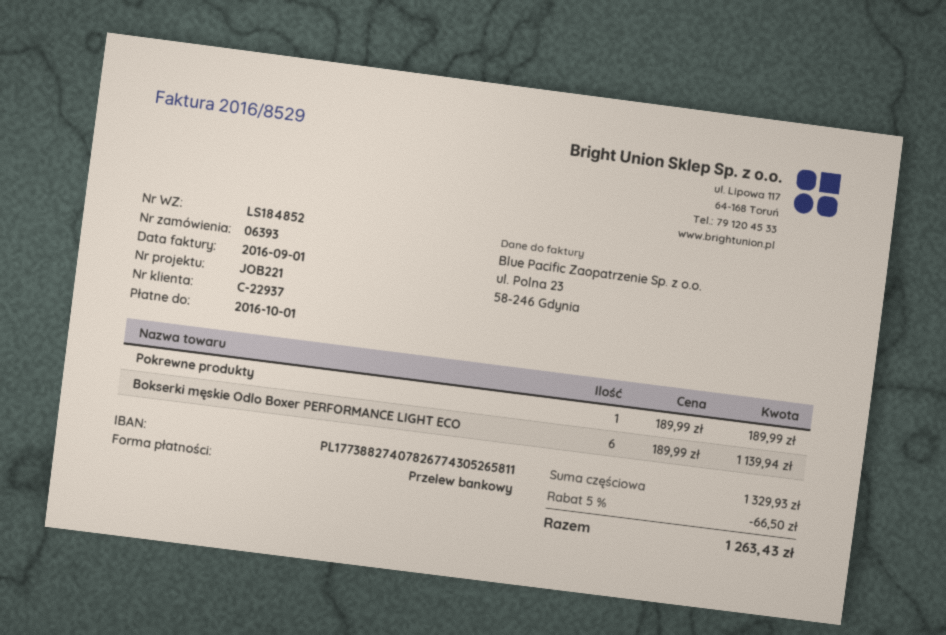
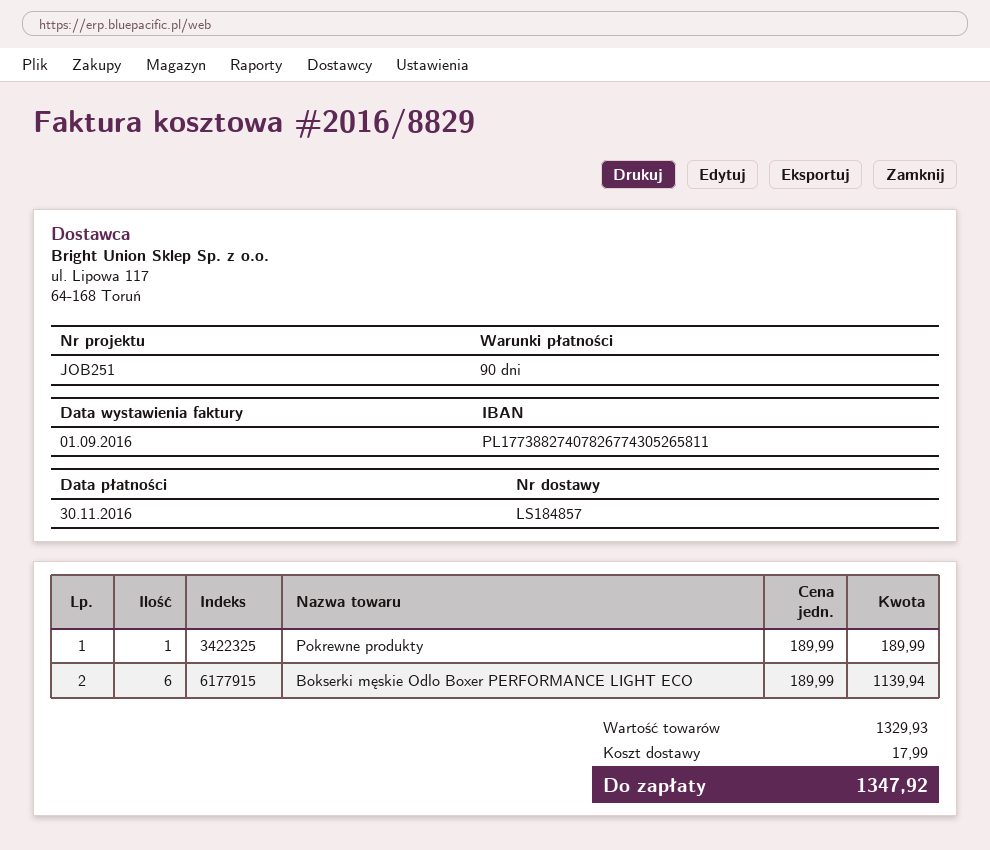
delivery note number: LS184852 -> LS184857
invoice number: 2016/8529 -> 2016/8829
due date: 2016-10-01 -> 2016-11-30
reference: JOB221 -> JOB251
discount: 5% = 66.50 -> none
shipping: none -> 17.99
total: 1263.43 -> 1347.92

